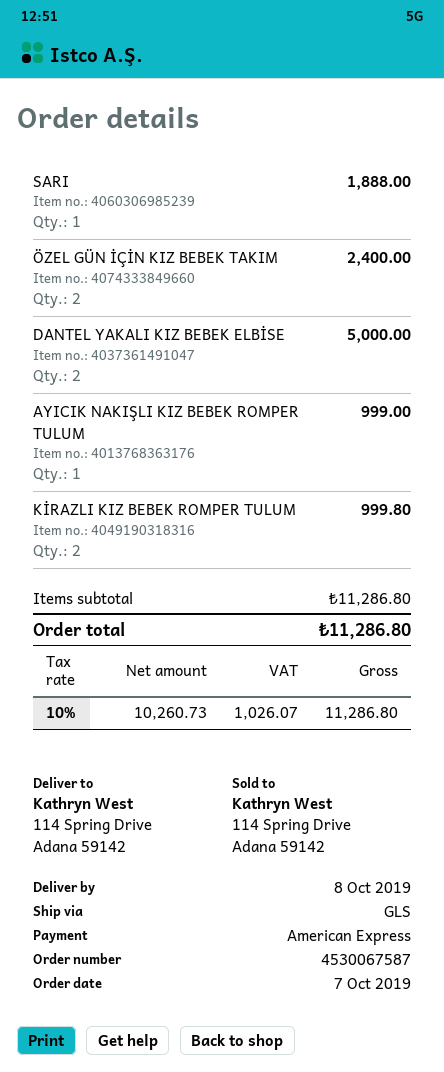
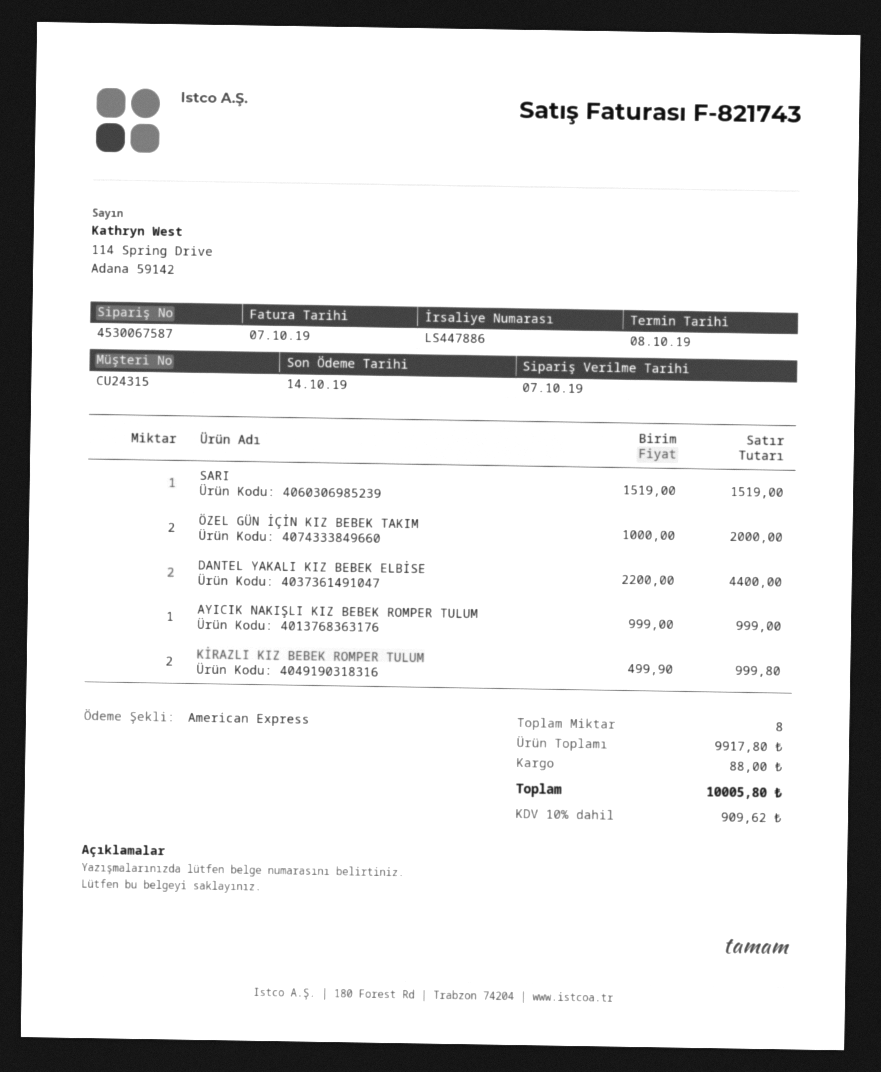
SARI: 1 for 1888.00 -> 1 for 1519.00
ÖZEL GÜN İÇİN KIZ BEBEK TAKIM: 2 for 2400.00 -> 2 for 2000.00
DANTEL YAKALI KIZ BEBEK ELBİSE: 2 for 5000.00 -> 2 for 4400.00
subtotal: 11286.80 -> 9917.80
shipping: none -> 88.00
tax: 10% = 1026.07 -> 10% = 909.62
total: 11286.80 -> 10005.80

